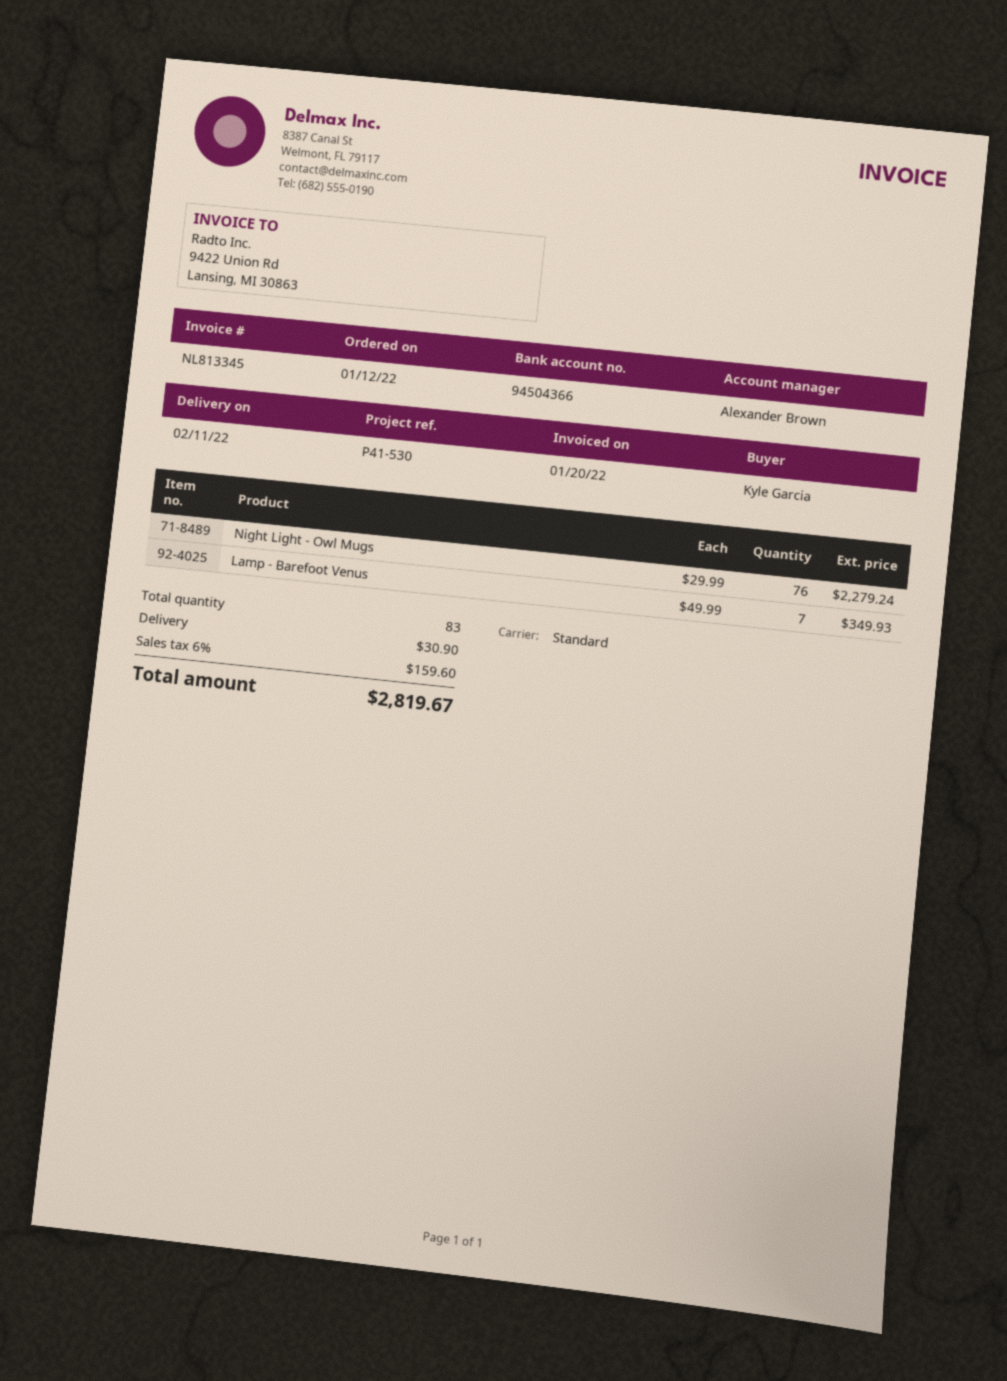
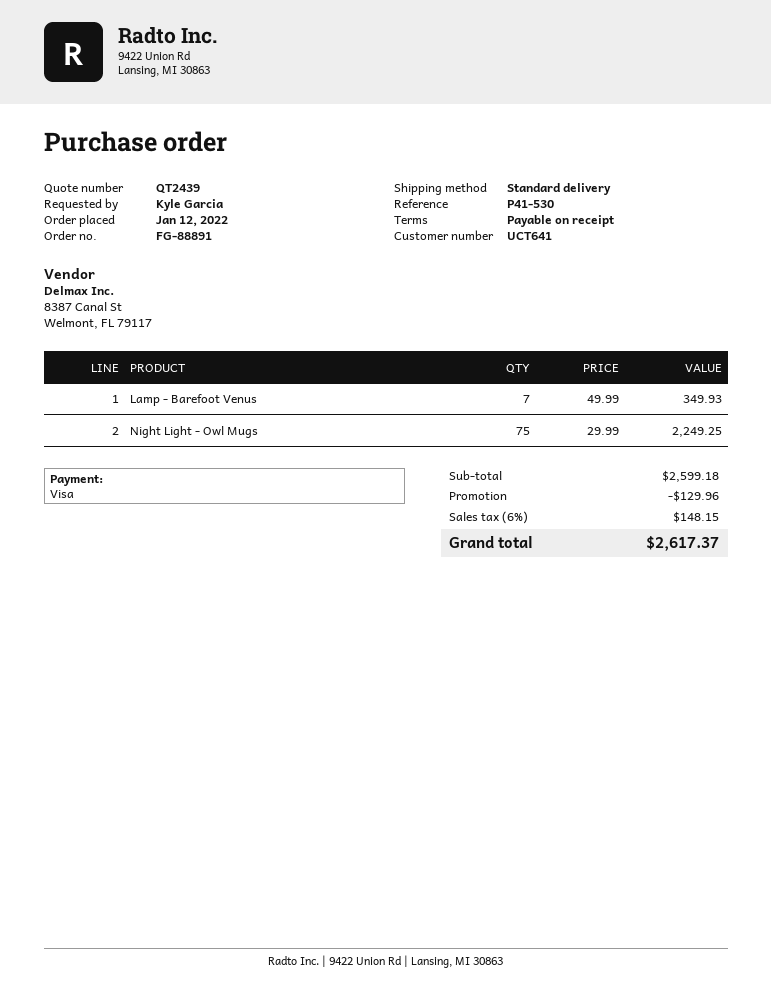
Night Light - Owl Mugs: 76 x 29.99 = 2279.24 -> 75 x 29.99 = 2249.25
discount: none -> 129.96
shipping: 30.90 -> none
tax: 6% = 159.60 -> 6% = 148.15
total: 2819.67 -> 2617.37

